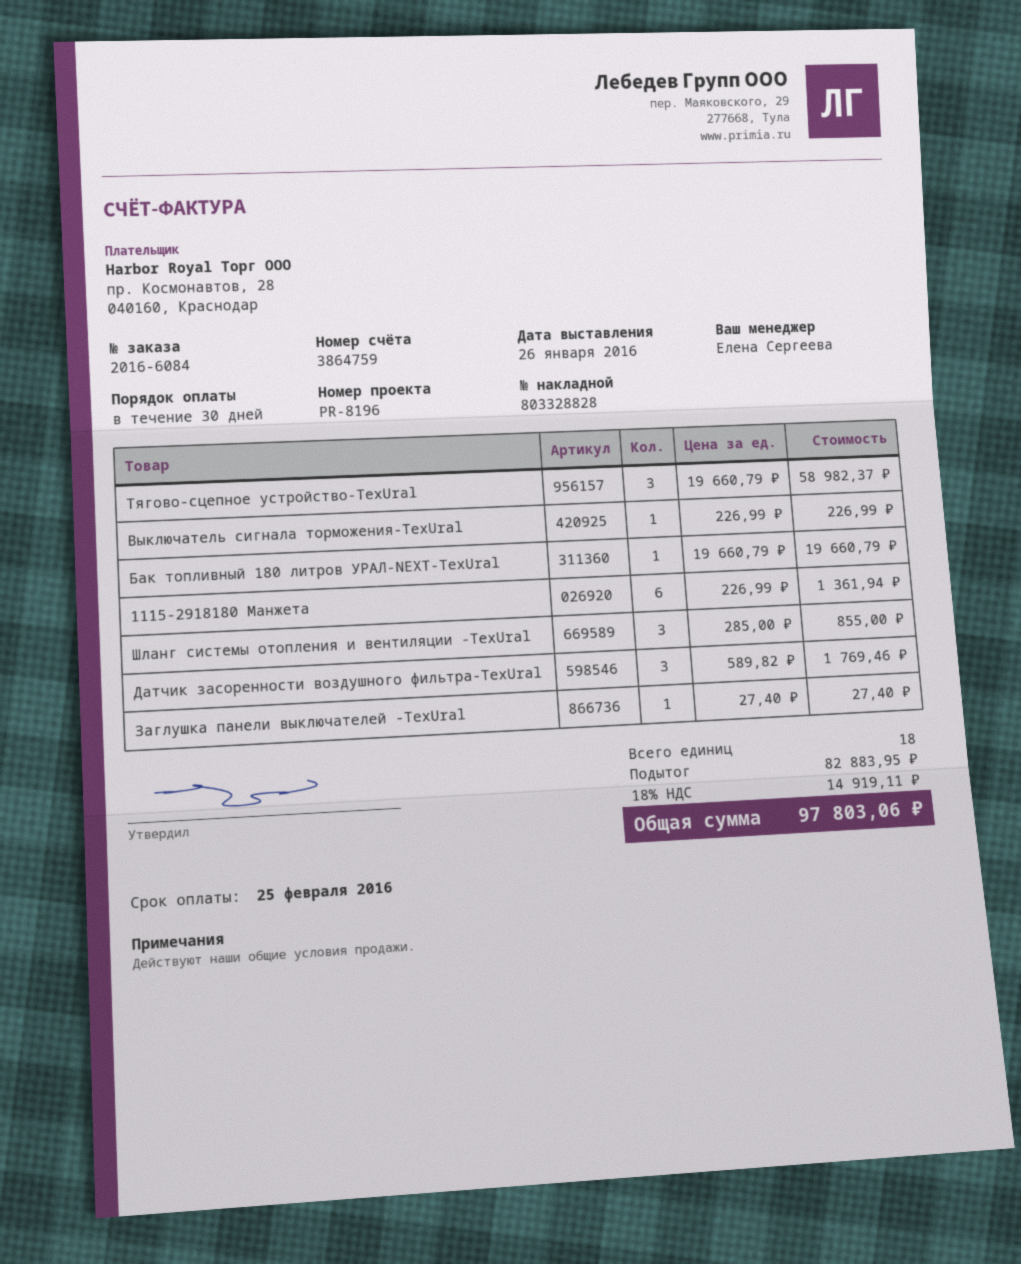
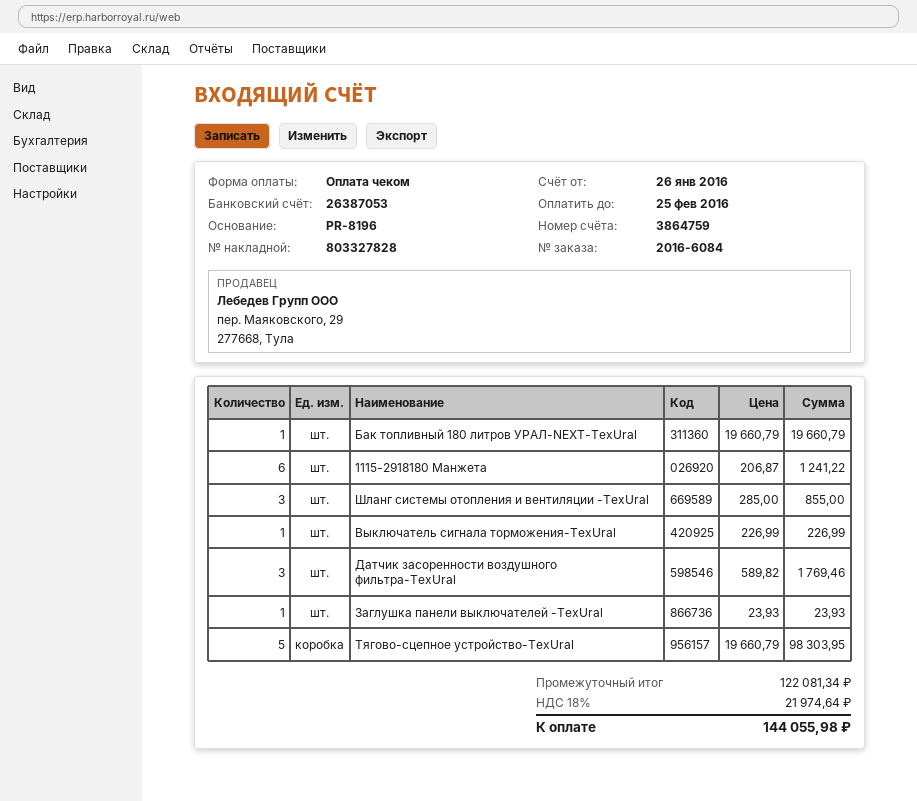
delivery note number: 803328828 -> 803327828
Тягово-сцепное устройство-TexUral: 3 x 19660.79 = 58982.37 -> 5 x 19660.79 = 98303.95
1115-2918180 Манжета: 6 x 226.99 = 1361.94 -> 6 x 206.87 = 1241.22
Заглушка панели выключателей -TexUral: 1 x 27.40 = 27.40 -> 1 x 23.93 = 23.93
subtotal: 82883.95 -> 122081.34
tax: 18% = 14919.11 -> 18% = 21974.64
total: 97803.06 -> 144055.98

